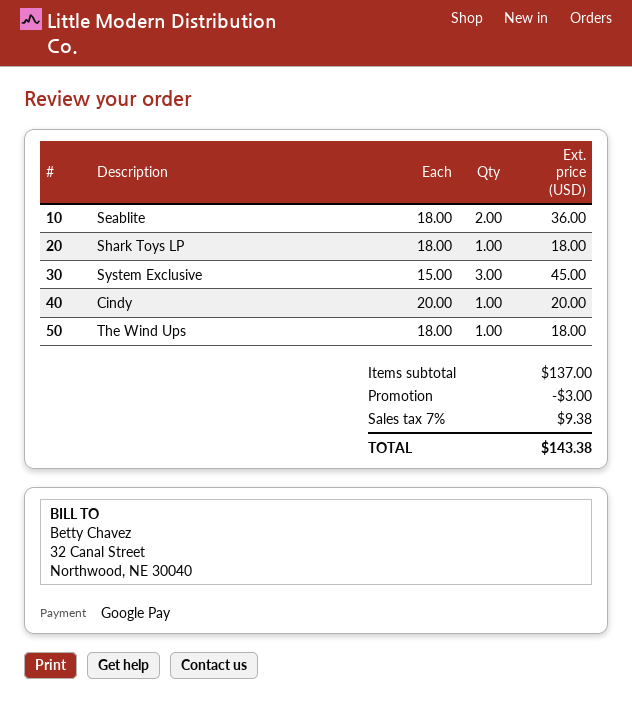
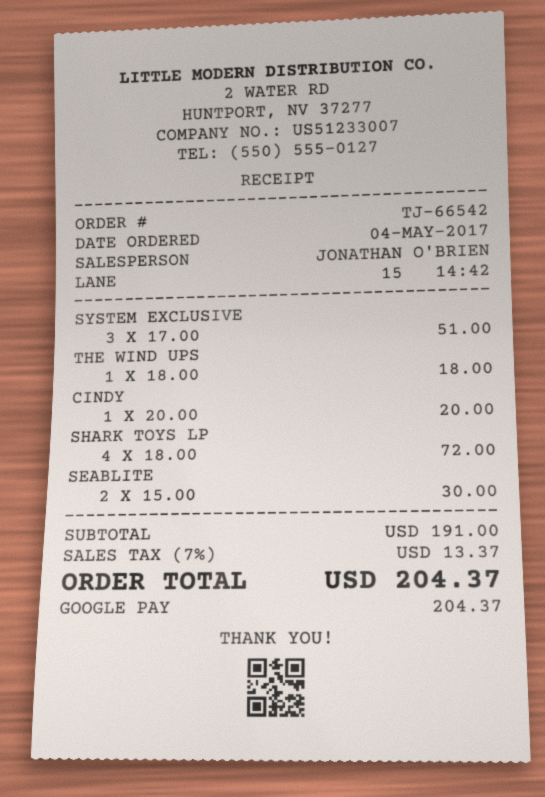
Seablite: 2 x 18.00 = 36.00 -> 2 x 15.00 = 30.00
Shark Toys LP: 1 x 18.00 = 18.00 -> 4 x 18.00 = 72.00
System Exclusive: 3 x 15.00 = 45.00 -> 3 x 17.00 = 51.00
subtotal: 137.00 -> 191.00
discount: 3.00 -> none
tax: 7% = 9.38 -> 7% = 13.37
total: 143.38 -> 204.37

